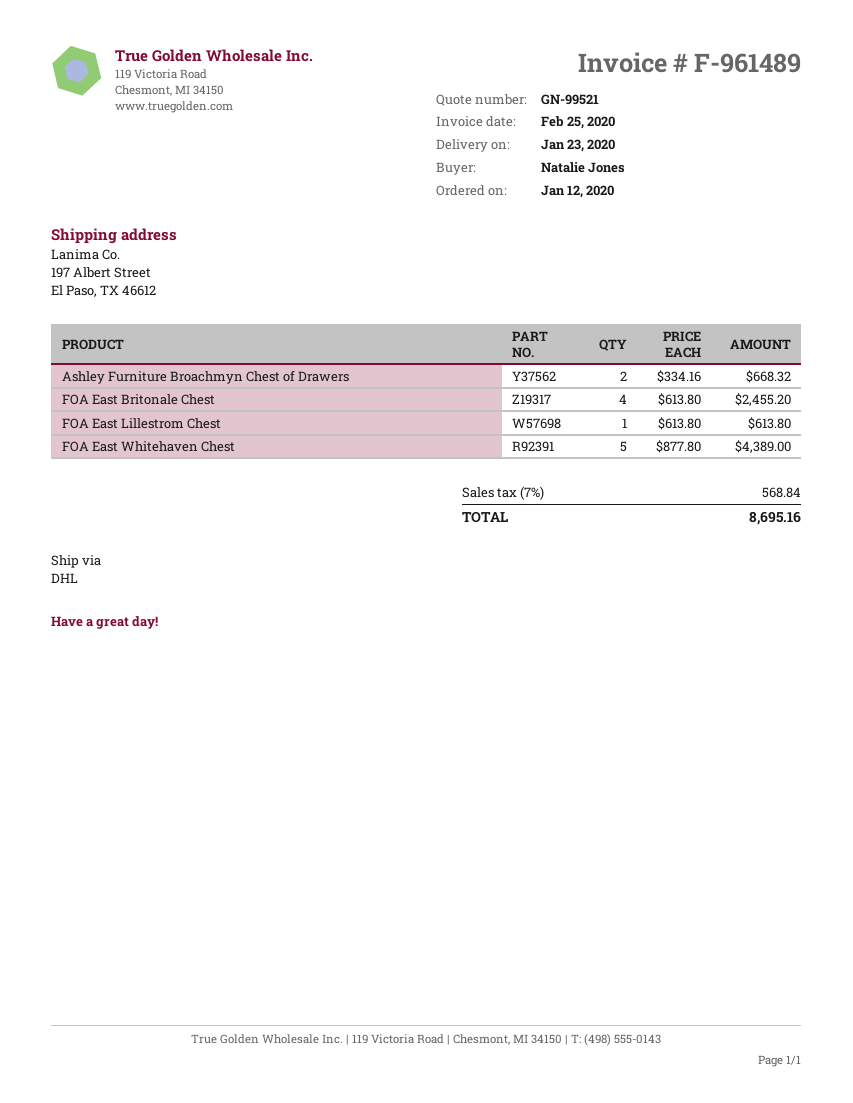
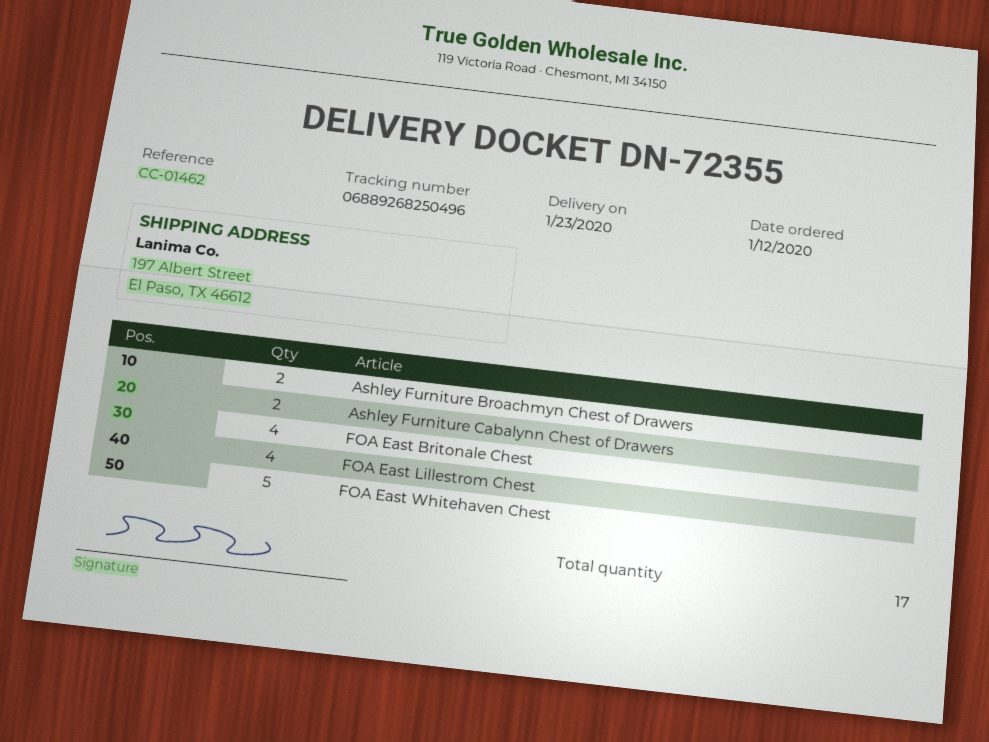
FOA East Lillestrom Chest: 1 -> 4
Ashley Furniture Cabalynn Chest of Drawers: none -> 2

